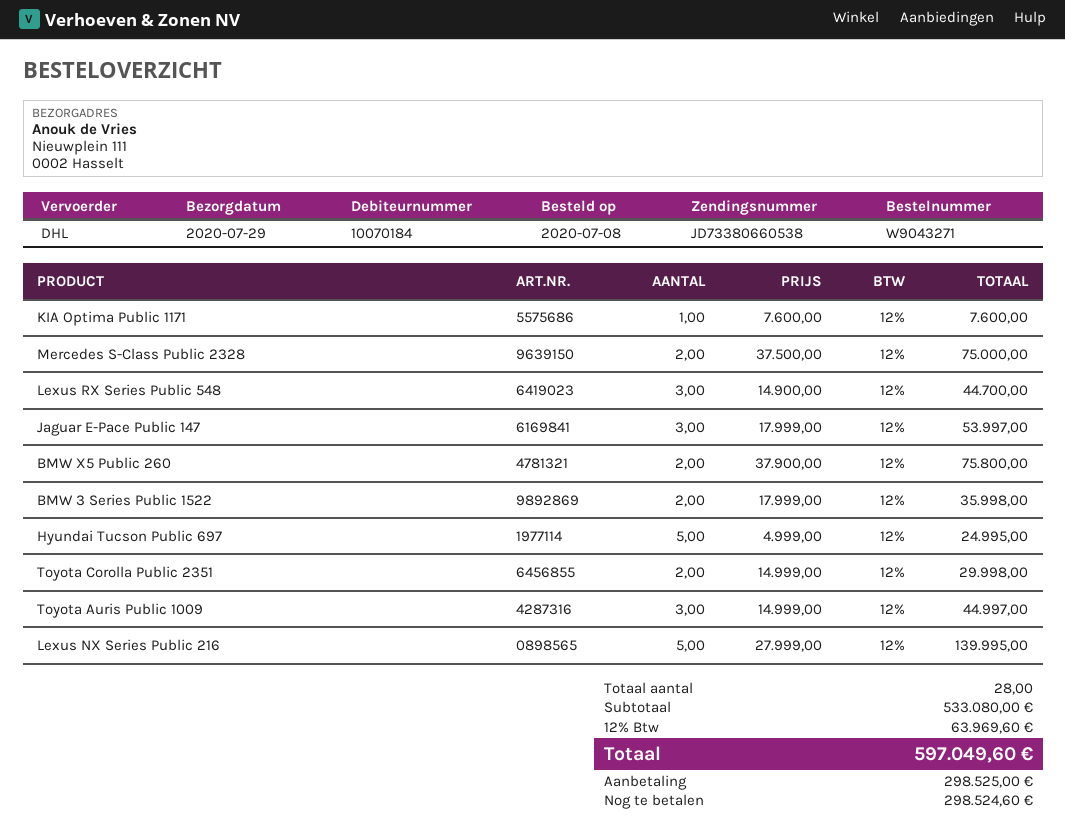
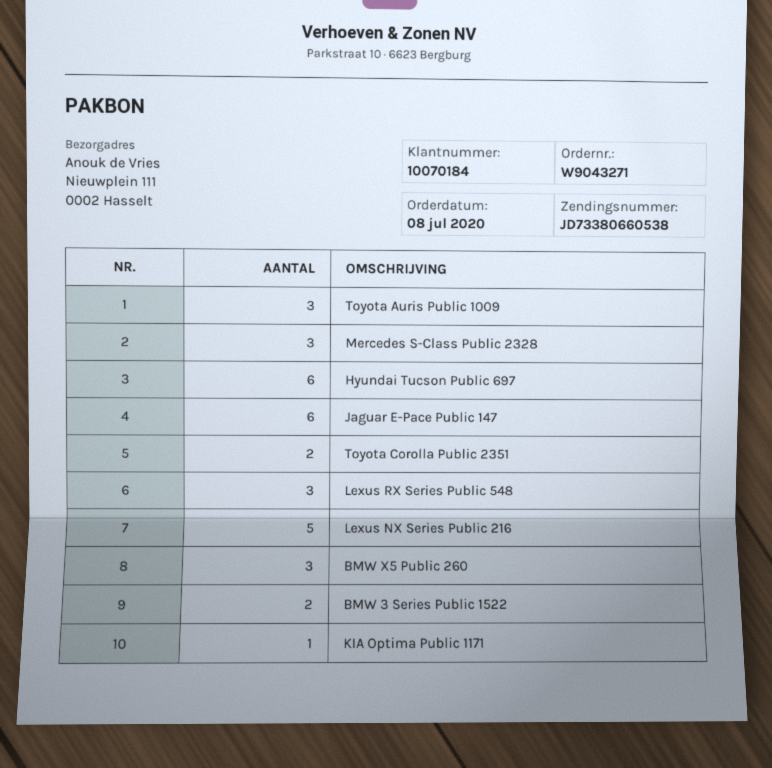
Mercedes S-Class Public 2328: 2 -> 3
Jaguar E-Pace Public 147: 3 -> 6
BMW X5 Public 260: 2 -> 3
Hyundai Tucson Public 697: 5 -> 6

